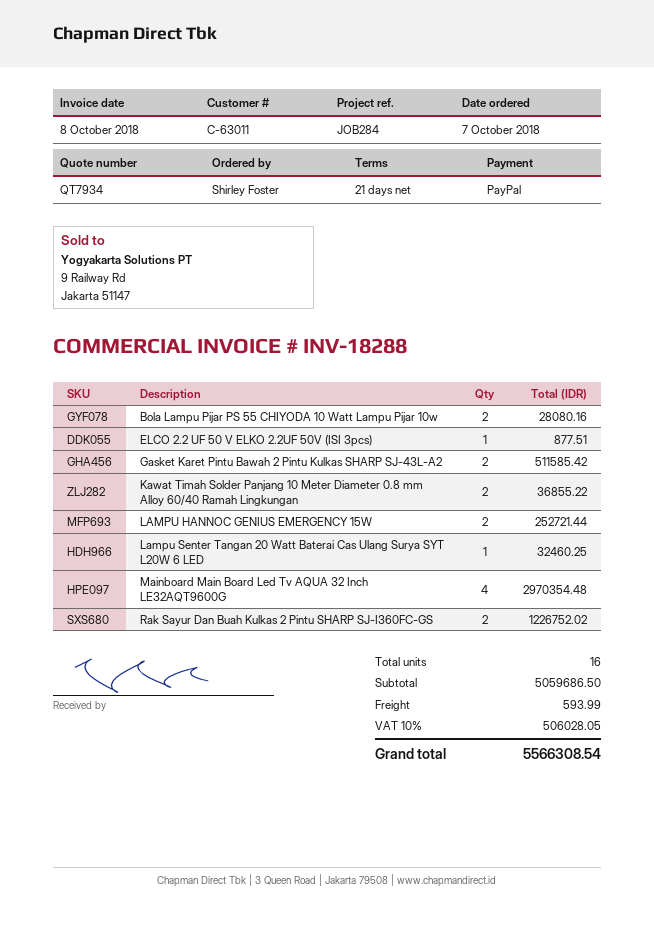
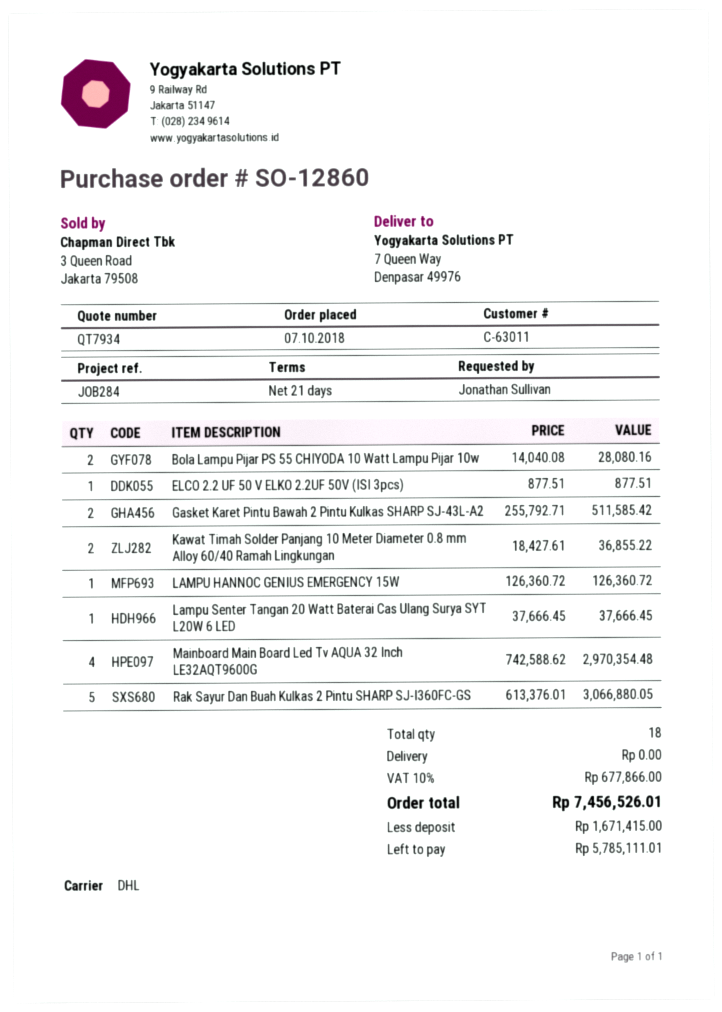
ordered by: Shirley Foster -> Jonathan Sullivan
LAMPU HANNOC GENIUS EMERGENCY 15W: 2 for 252721.44 -> 1 for 126360.72
Lampu Senter Tangan 20 Watt Baterai Cas Ulang Surya SYT L20W 6 LED: 1 for 32460.25 -> 1 for 37666.45
Rak Sayur Dan Buah Kulkas 2 Pintu SHARP SJ-I360FC-GS: 2 for 1226752.02 -> 5 for 3066880.05
total quantity: 16 -> 18
shipping: 593.99 -> 0.00
tax: 10% = 506028.05 -> 10% = 677866.00
total: 5566308.54 -> 7456526.01

